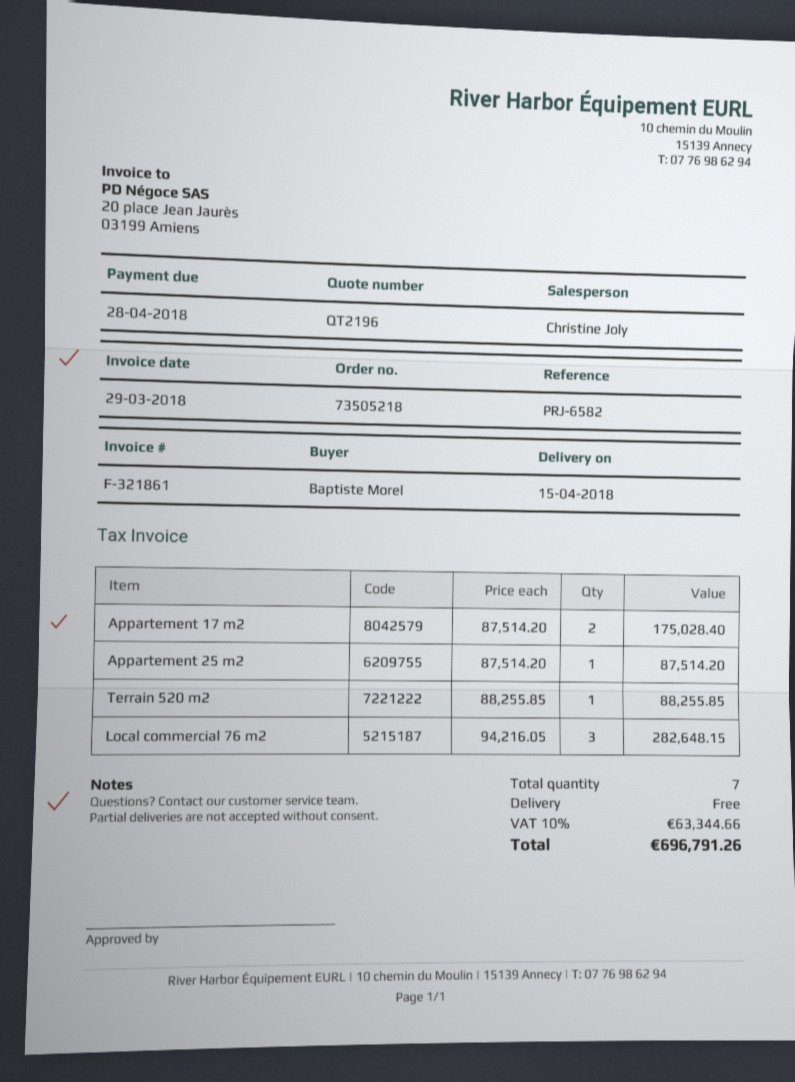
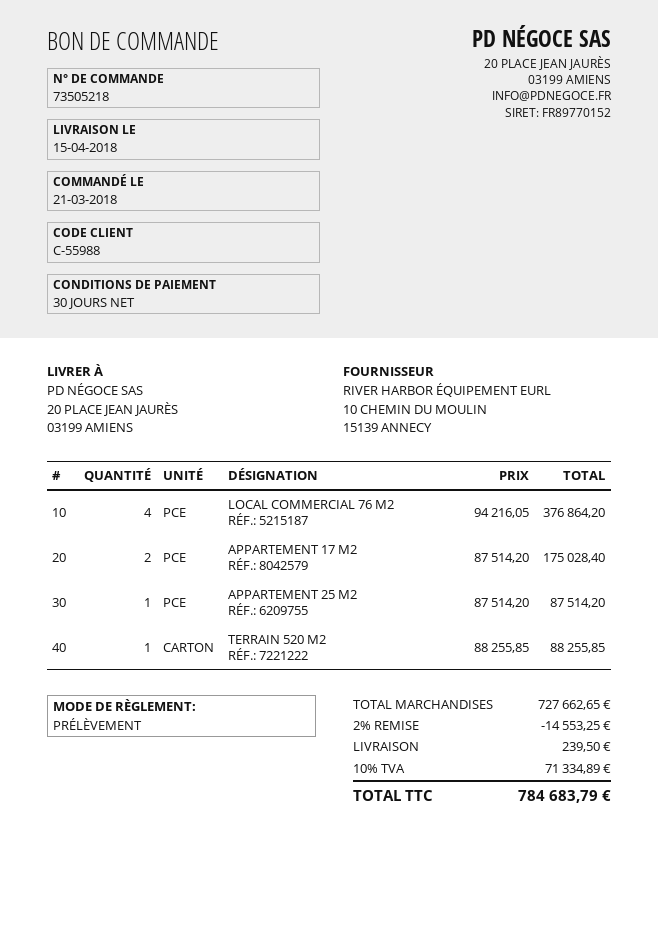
Local commercial 76 m2: 3 x 94216.05 = 282648.15 -> 4 x 94216.05 = 376864.20
discount: none -> 2% = 14553.25
shipping: 0.00 -> 239.50
tax: 10% = 63344.66 -> 10% = 71334.89
total: 696791.26 -> 784683.79

